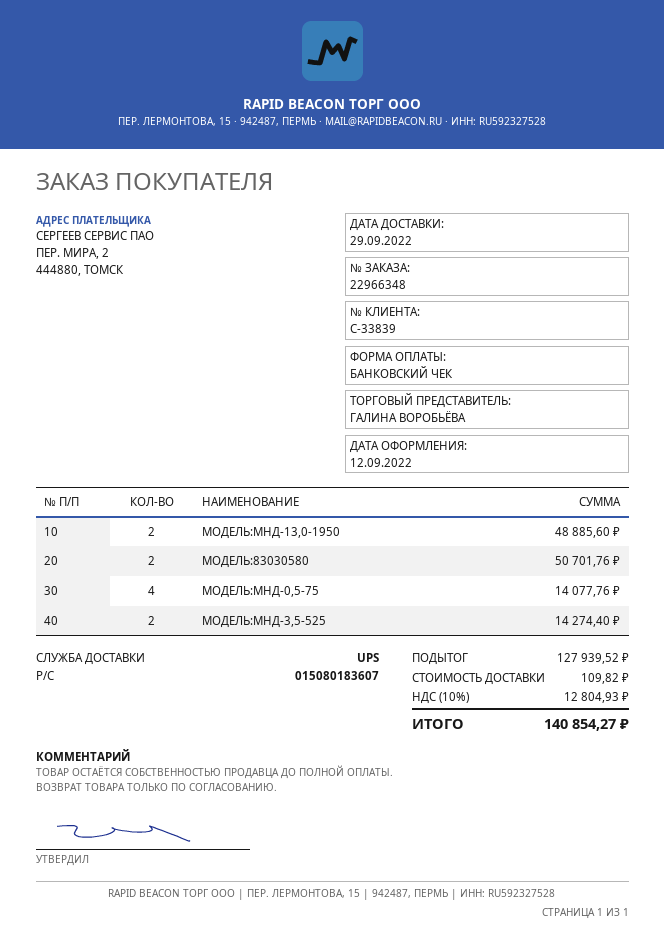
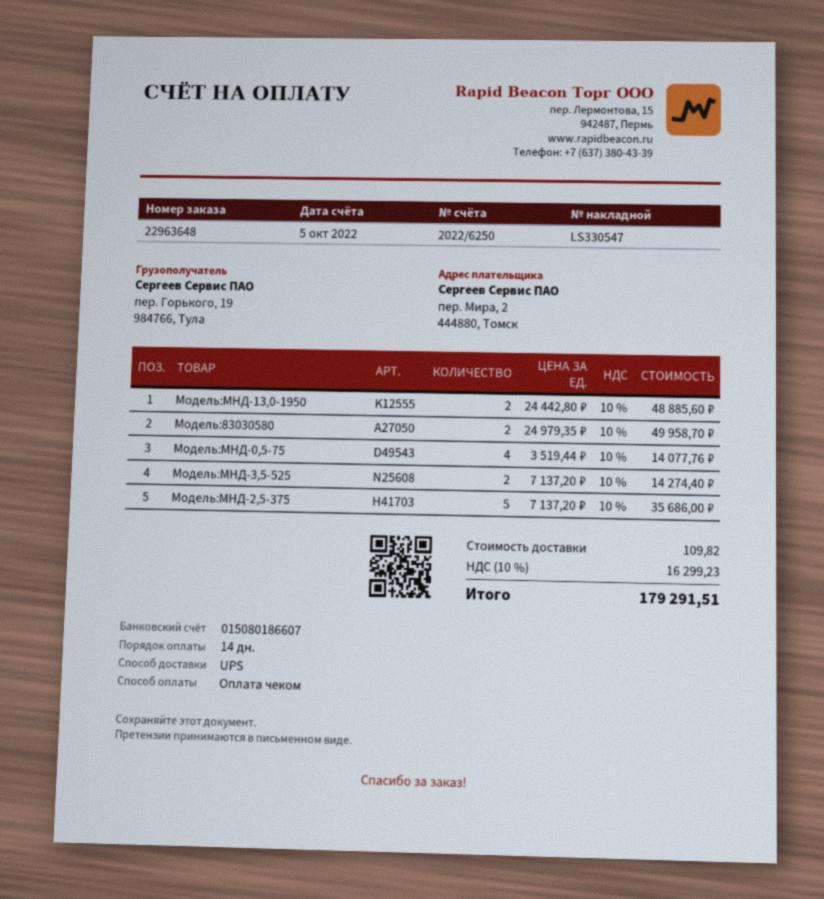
order number: 22966348 -> 22963648
bank account: 015080183607 -> 015080186607
МОДЕЛЬ:83030580: 2 for 50701.76 -> 2 for 49958.70
Модель:МНД-2,5-375: none -> 5 for 35686.00
tax: 10% = 12804.93 -> 10% = 16299.23
total: 140854.27 -> 179291.51

